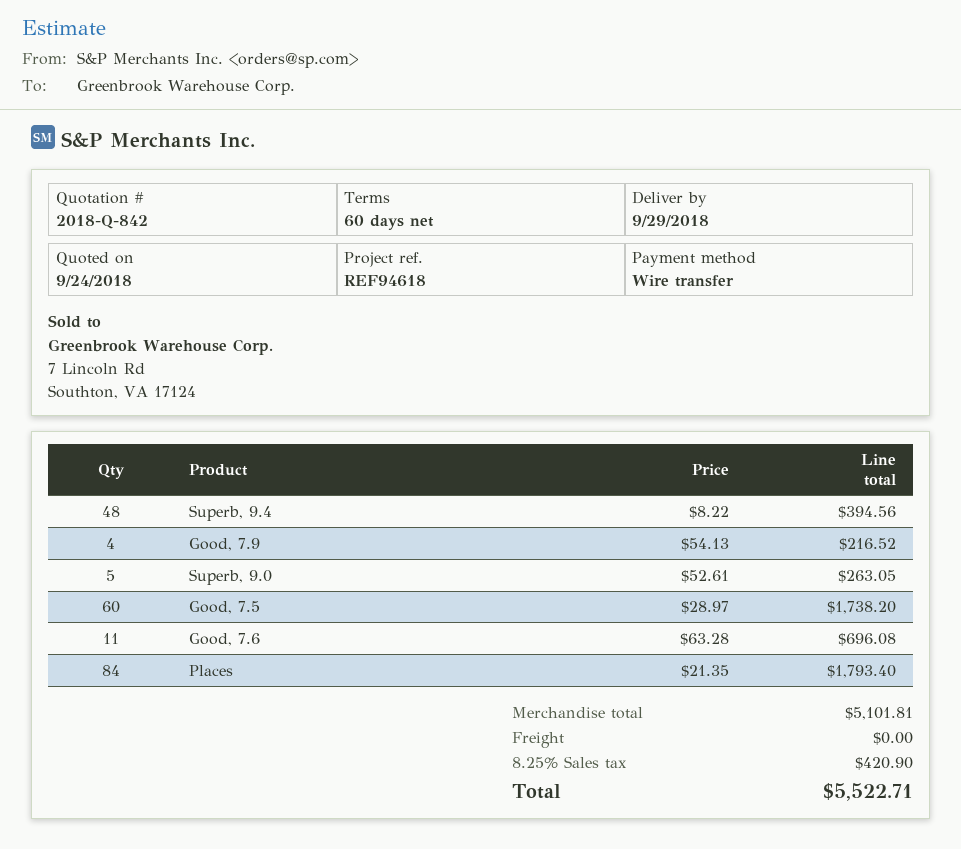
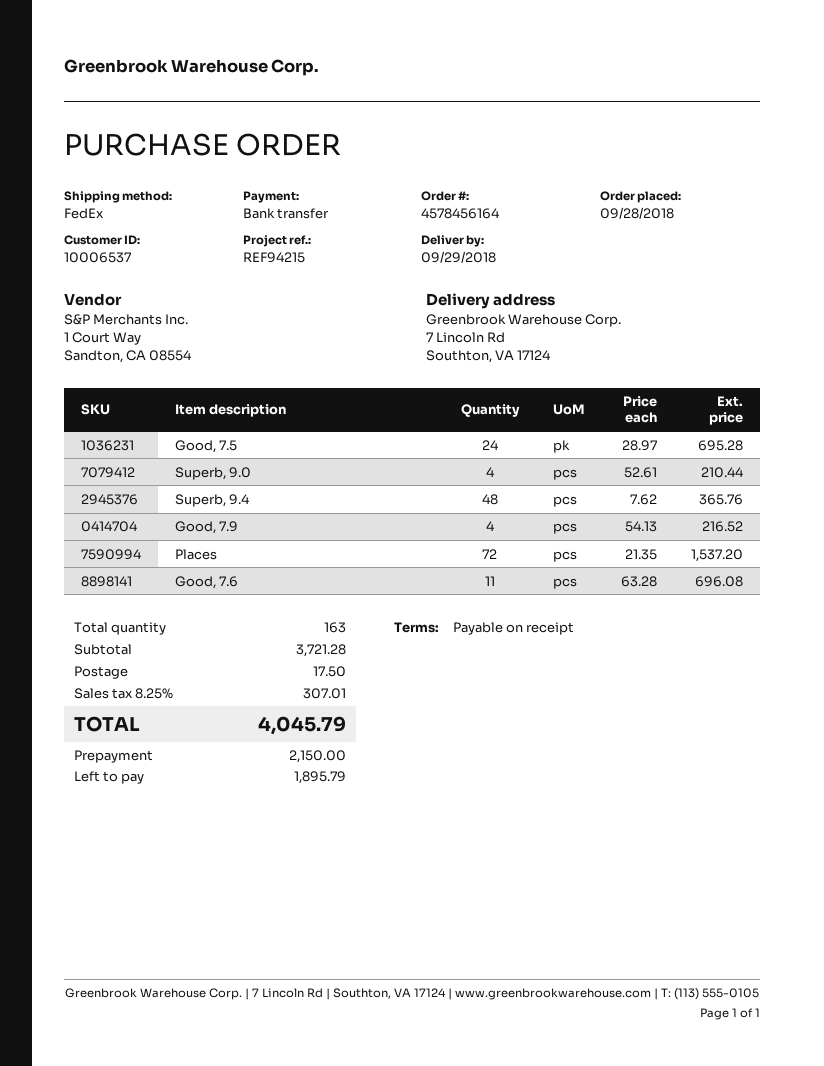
payment terms: 60 days -> on receipt
reference: REF94618 -> REF94215
Superb, 9.4: 48 x 8.22 = 394.56 -> 48 x 7.62 = 365.76
Superb, 9.0: 5 x 52.61 = 263.05 -> 4 x 52.61 = 210.44
Good, 7.5: 60 x 28.97 = 1738.20 -> 24 x 28.97 = 695.28
Places: 84 x 21.35 = 1793.40 -> 72 x 21.35 = 1537.20
subtotal: 5101.81 -> 3721.28
shipping: 0.00 -> 17.50
tax: 8.25% = 420.90 -> 8.25% = 307.01
total: 5522.71 -> 4045.79

